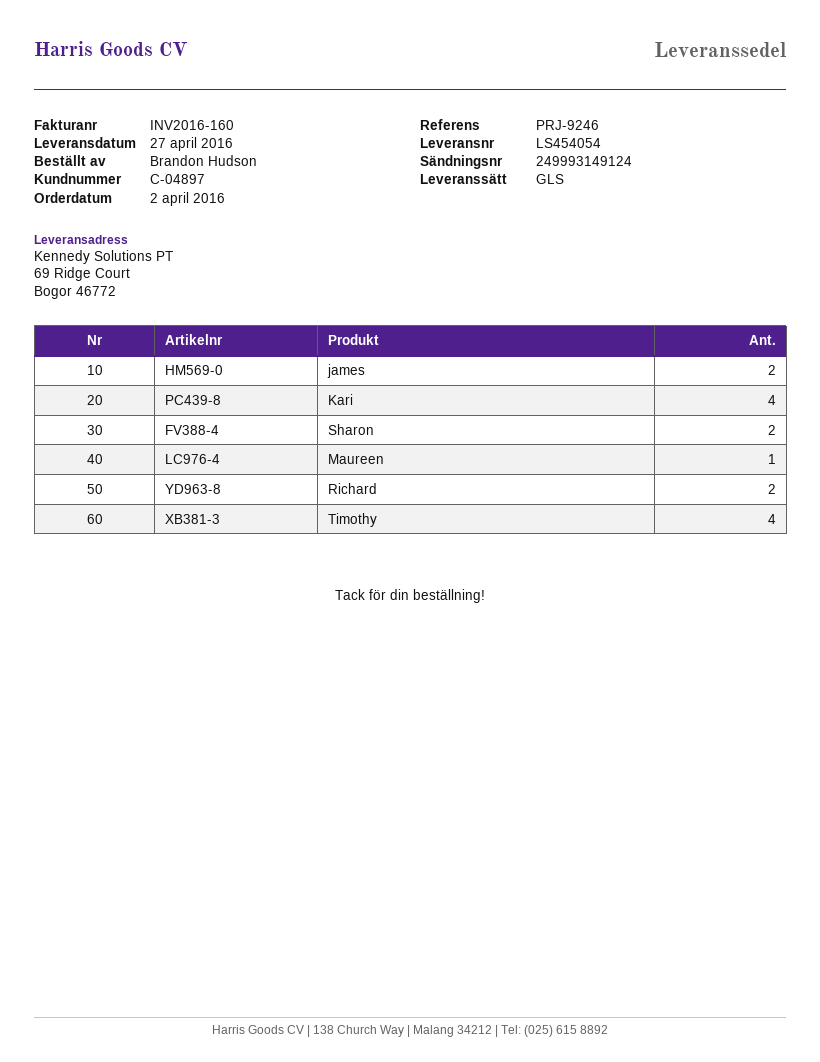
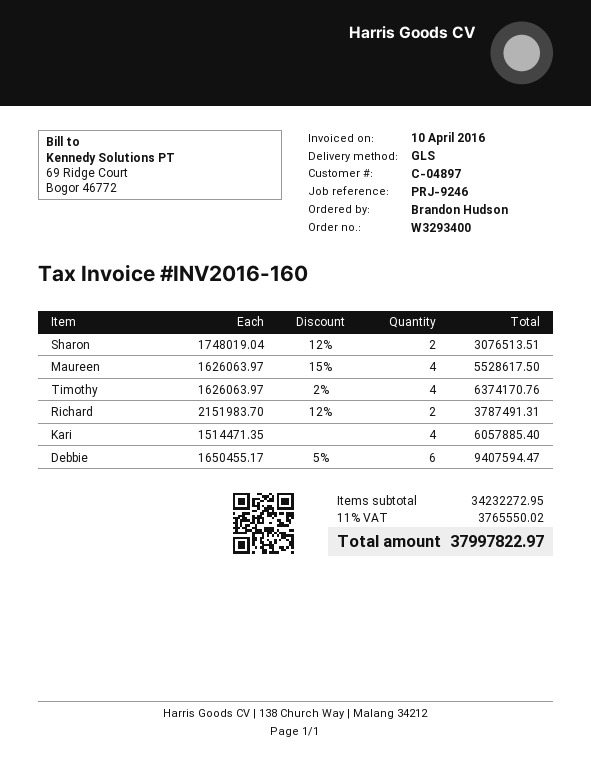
james: 2 -> none
Maureen: 1 -> 4
Debbie: none -> 6

